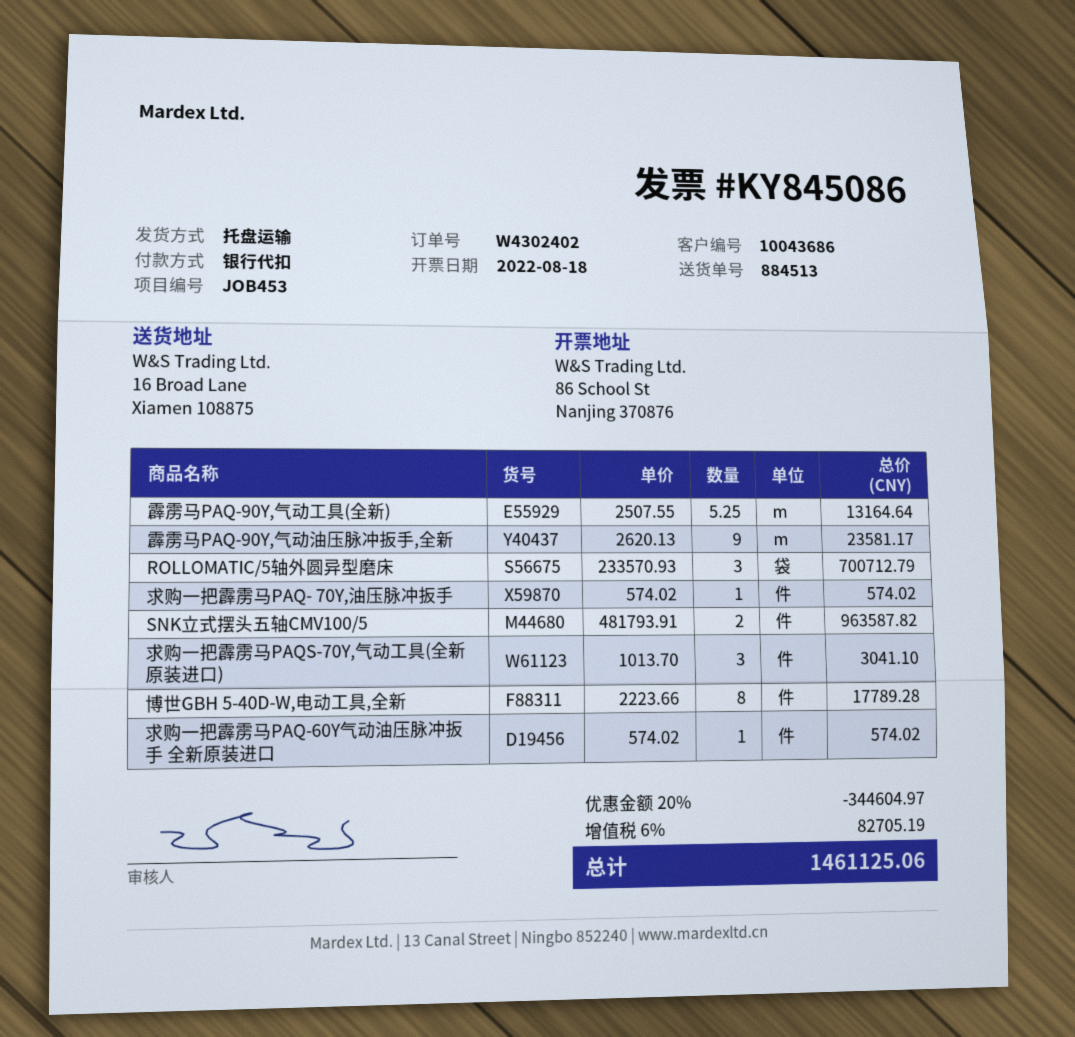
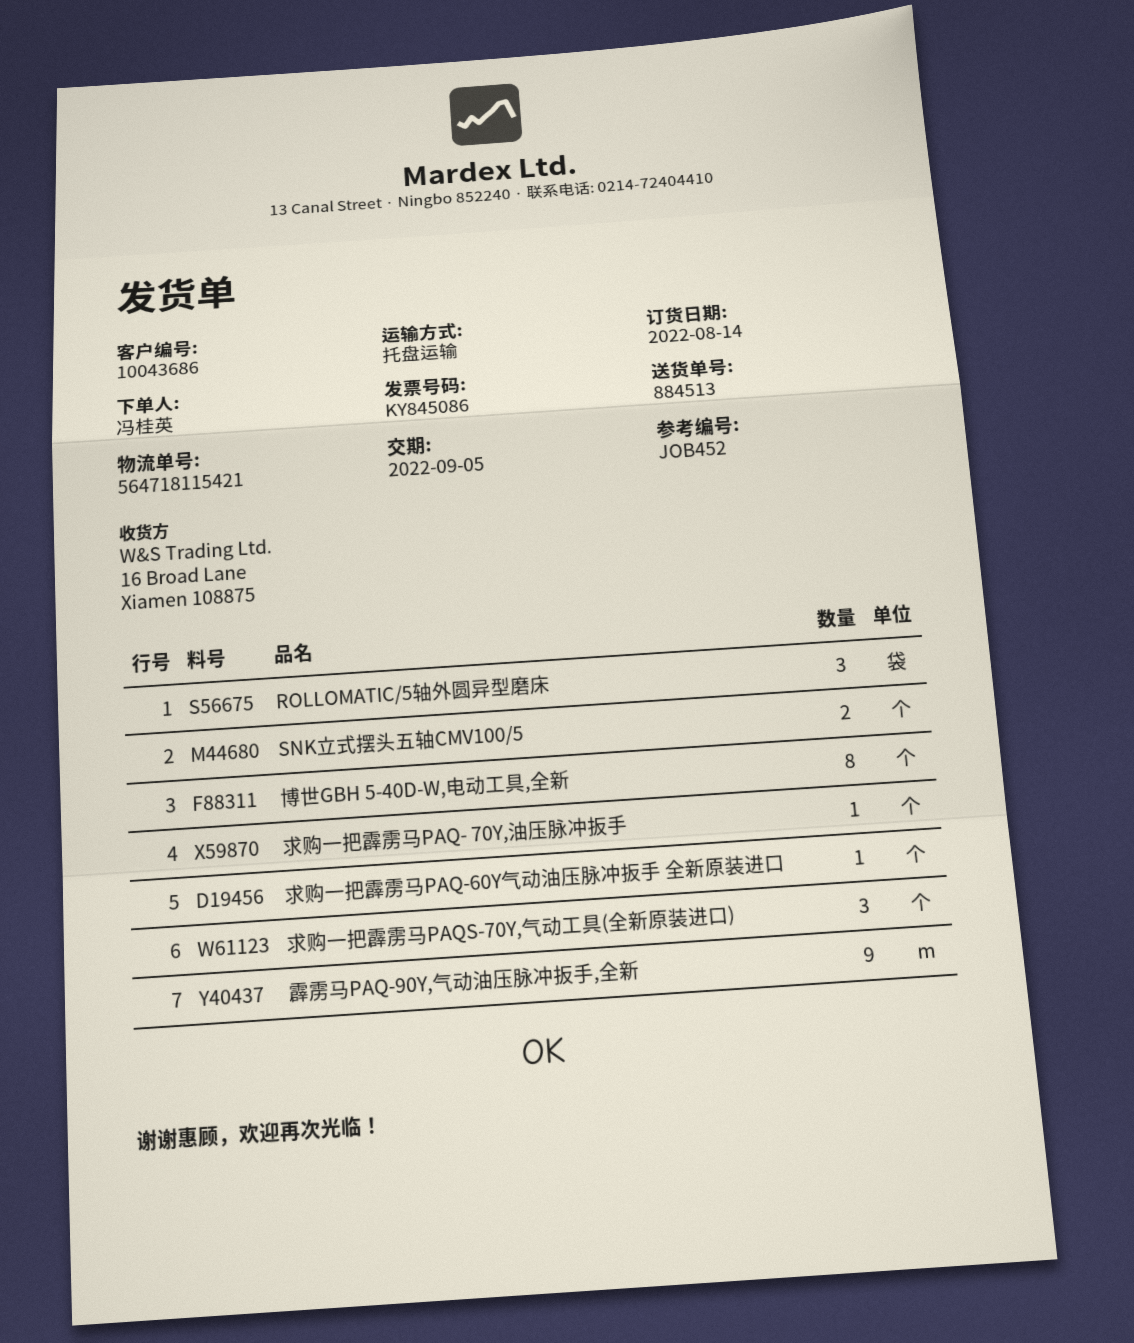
reference: JOB453 -> JOB452
霹雳马PAQ-90Y,气动工具(全新): 5.25 -> none

